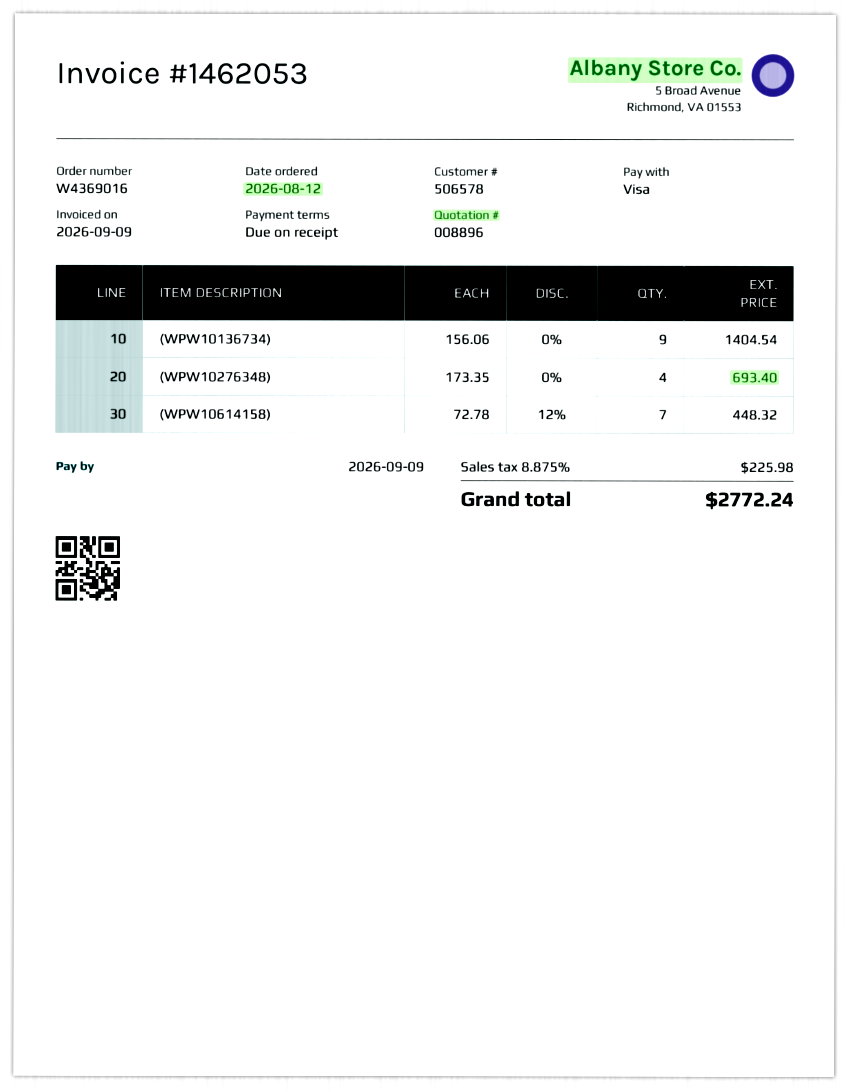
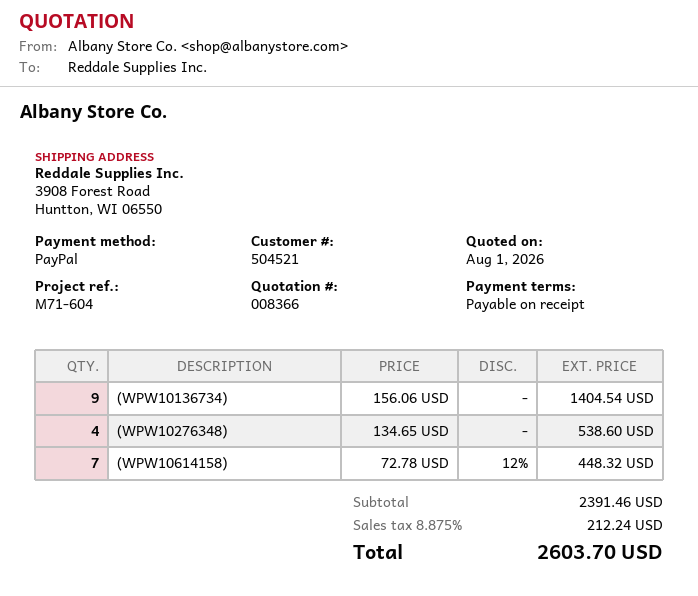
quote number: 008896 -> 008366
customer number: 506578 -> 504521
payment method: Visa -> PayPal
(WPW10276348): 4 x 173.35 = 693.40 -> 4 x 134.65 = 538.60
tax: 8.875% = 225.98 -> 8.875% = 212.24
total: 2772.24 -> 2603.70

